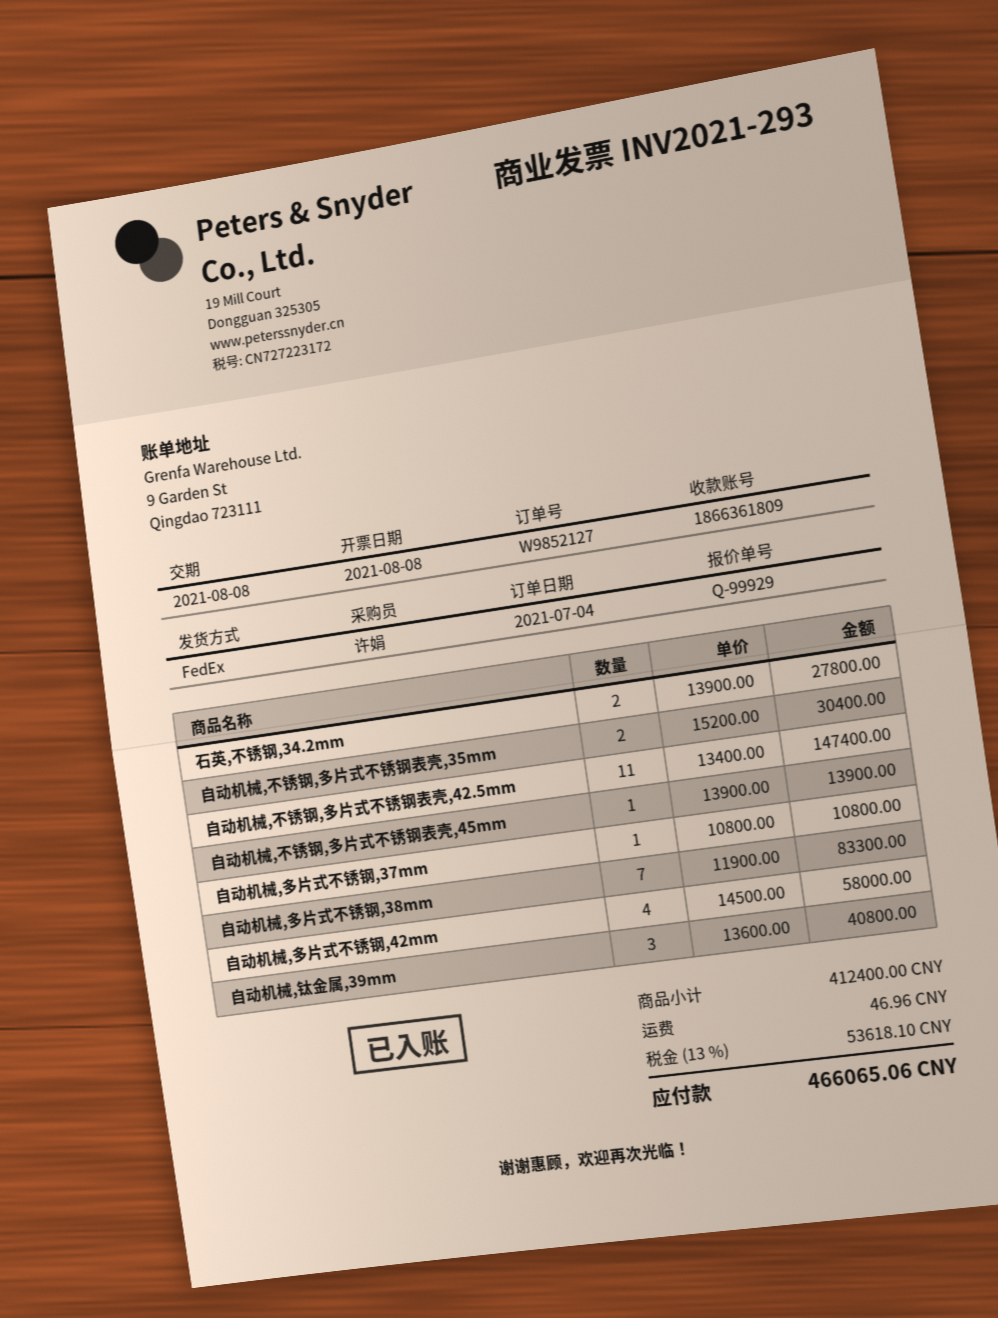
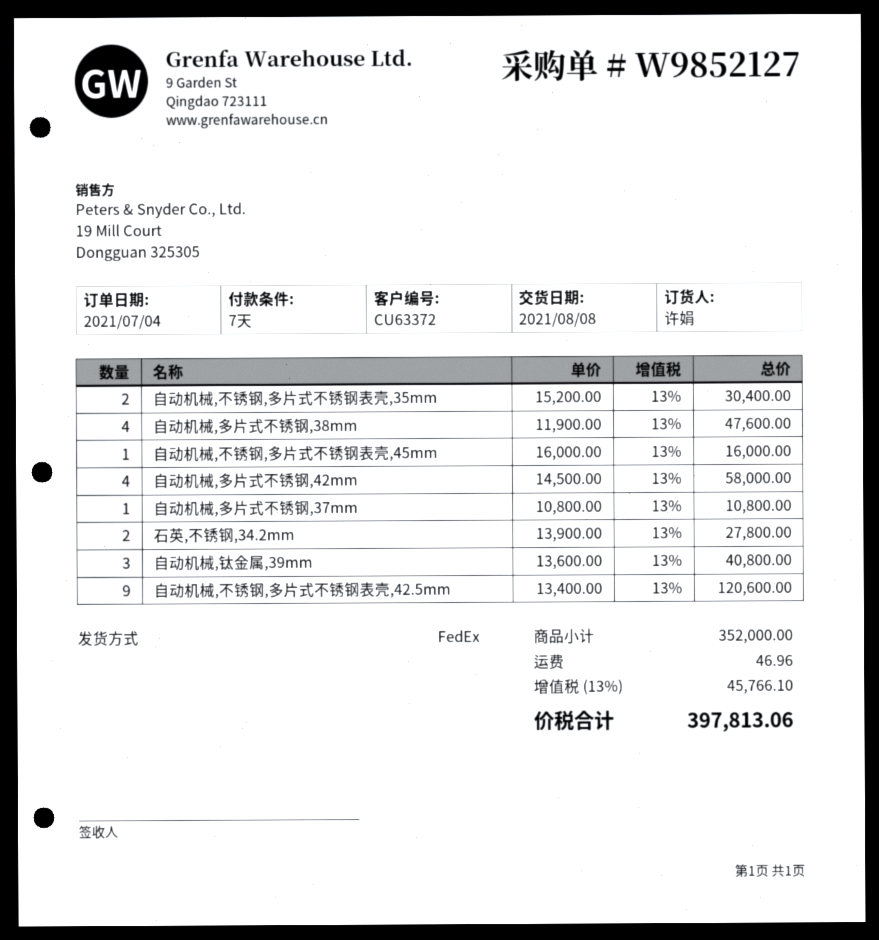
自动机械,不锈钢,多片式不锈钢表壳,42.5mm: 11 x 13400.00 = 147400.00 -> 9 x 13400.00 = 120600.00
自动机械,不锈钢,多片式不锈钢表壳,45mm: 1 x 13900.00 = 13900.00 -> 1 x 16000.00 = 16000.00
自动机械,多片式不锈钢,38mm: 7 x 11900.00 = 83300.00 -> 4 x 11900.00 = 47600.00
subtotal: 412400.00 -> 352000.00
tax: 13% = 53618.10 -> 13% = 45766.10
total: 466065.06 -> 397813.06

